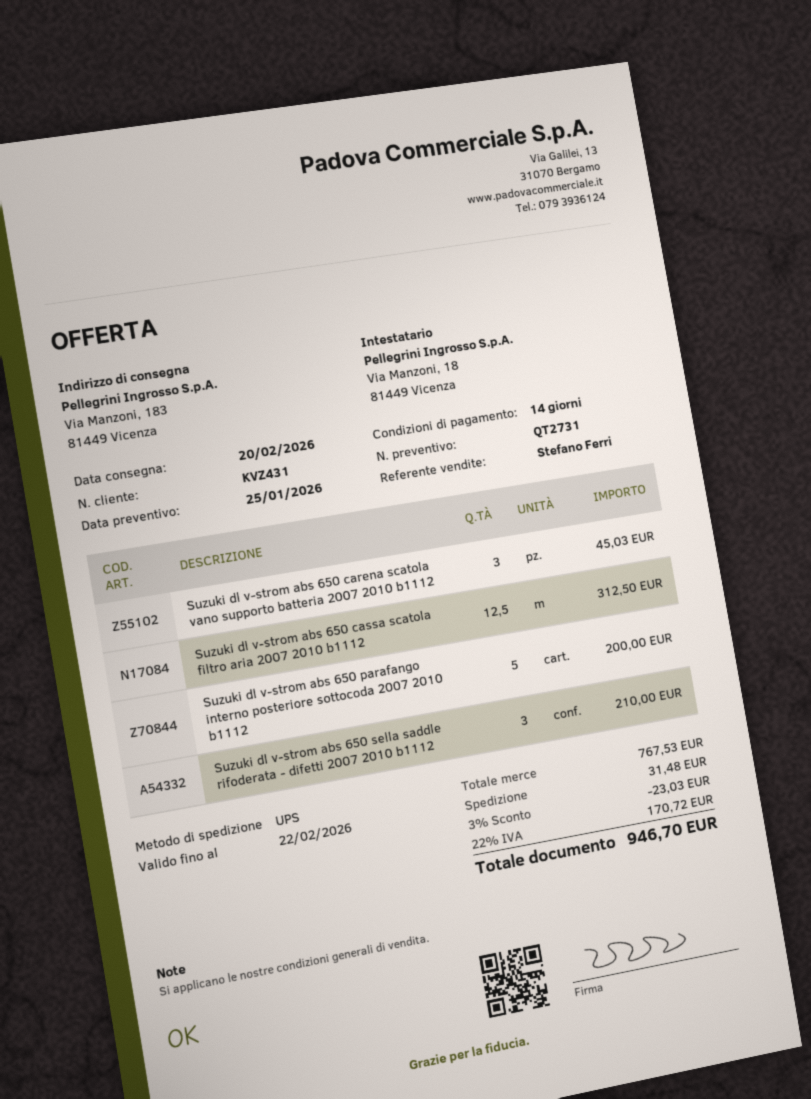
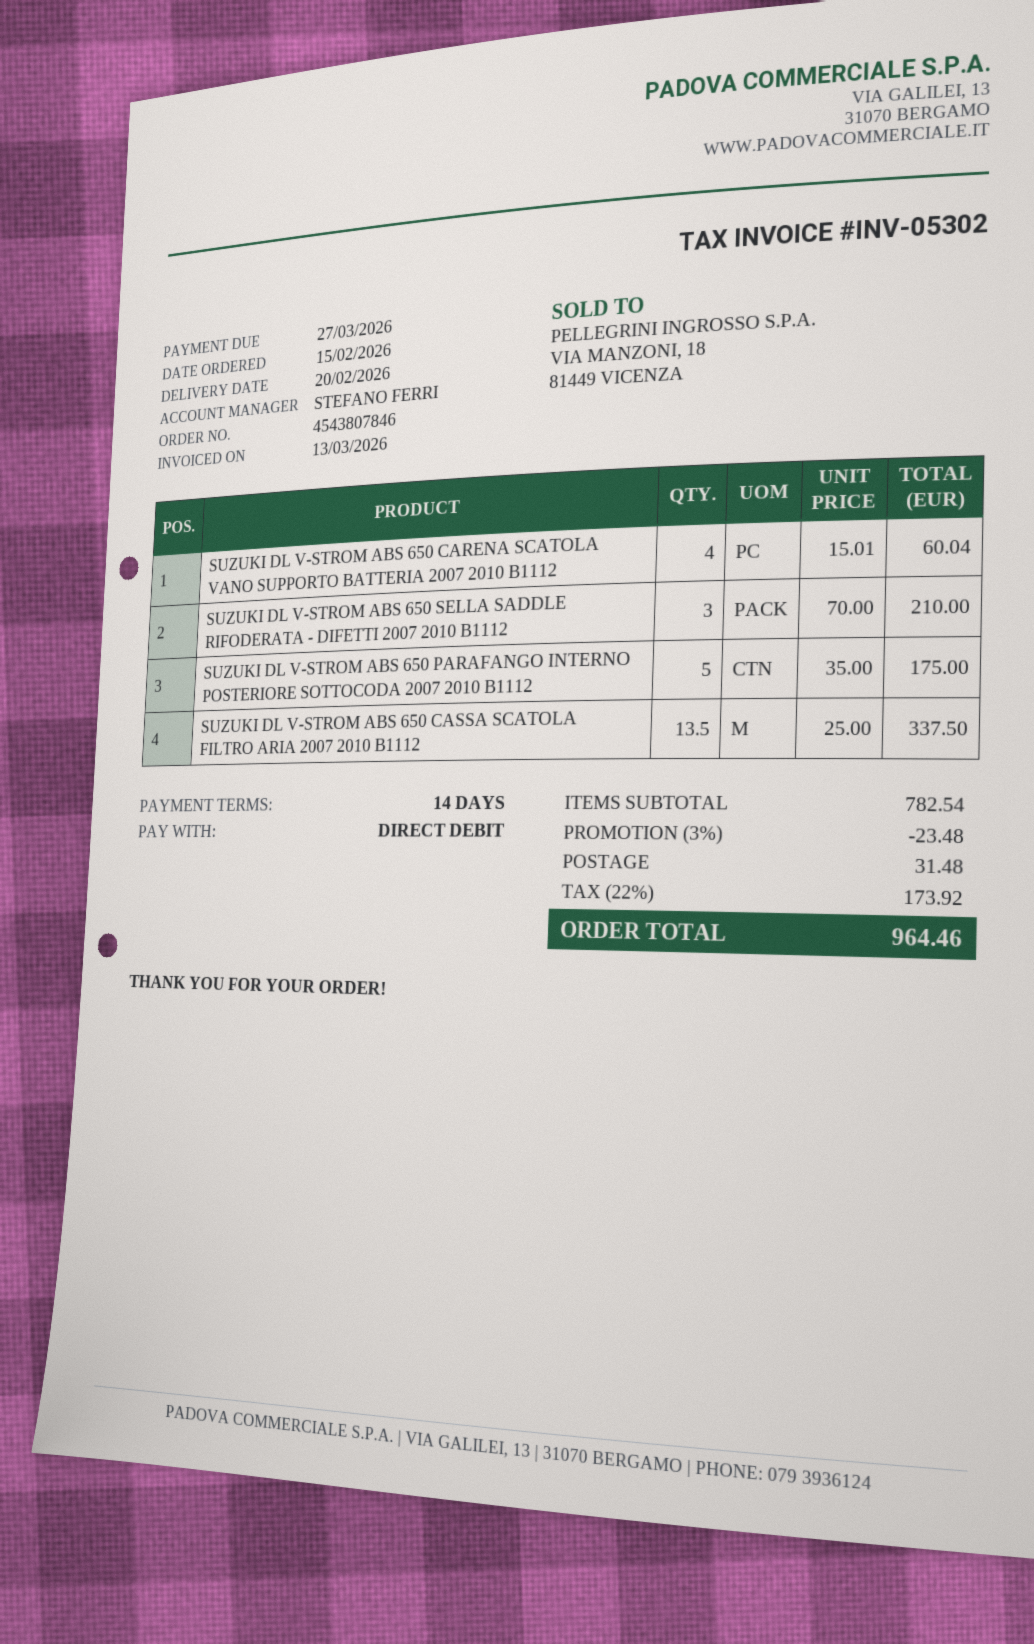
Suzuki dl v-strom abs 650 carena scatola vano supporto batteria 2007 2010 b1112: 3 for 45.03 -> 4 for 60.04
Suzuki dl v-strom abs 650 cassa scatola filtro aria 2007 2010 b1112: 12.5 for 312.50 -> 13.5 for 337.50
Suzuki dl v-strom abs 650 parafango interno posteriore sottocoda 2007 2010 b1112: 5 for 200.00 -> 5 for 175.00
subtotal: 767.53 -> 782.54
discount: 3% = 23.03 -> 3% = 23.48
tax: 22% = 170.72 -> 22% = 173.92
total: 946.70 -> 964.46

